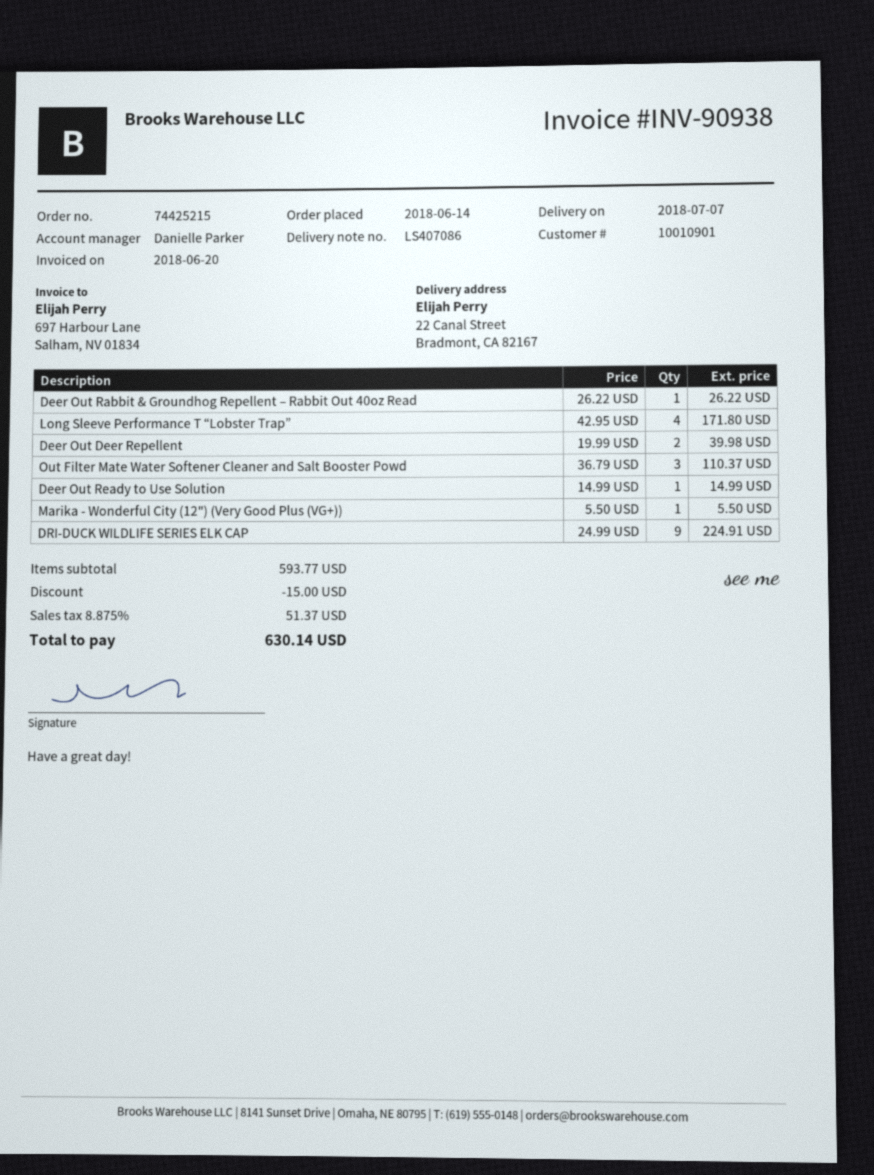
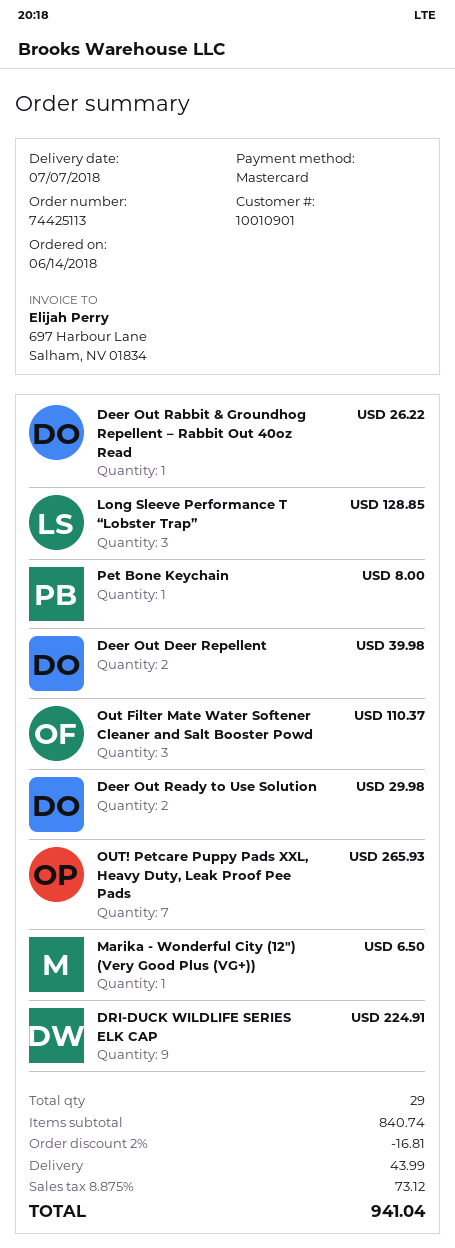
order number: 74425215 -> 74425113
Long Sleeve Performance T “Lobster Trap”: 4 for 171.80 -> 3 for 128.85
Deer Out Ready to Use Solution: 1 for 14.99 -> 2 for 29.98
Marika - Wonderful City (12") (Very Good Plus (VG+)): 1 for 5.50 -> 1 for 6.50
Pet Bone Keychain: none -> 1 for 8.00
OUT! Petcare Puppy Pads XXL, Heavy Duty, Leak Proof Pee Pads: none -> 7 for 265.93
subtotal: 593.77 -> 840.74
discount: 15.00 -> 16.81
shipping: none -> 43.99
tax: 8.875% = 51.37 -> 8.875% = 73.12
total: 630.14 -> 941.04

